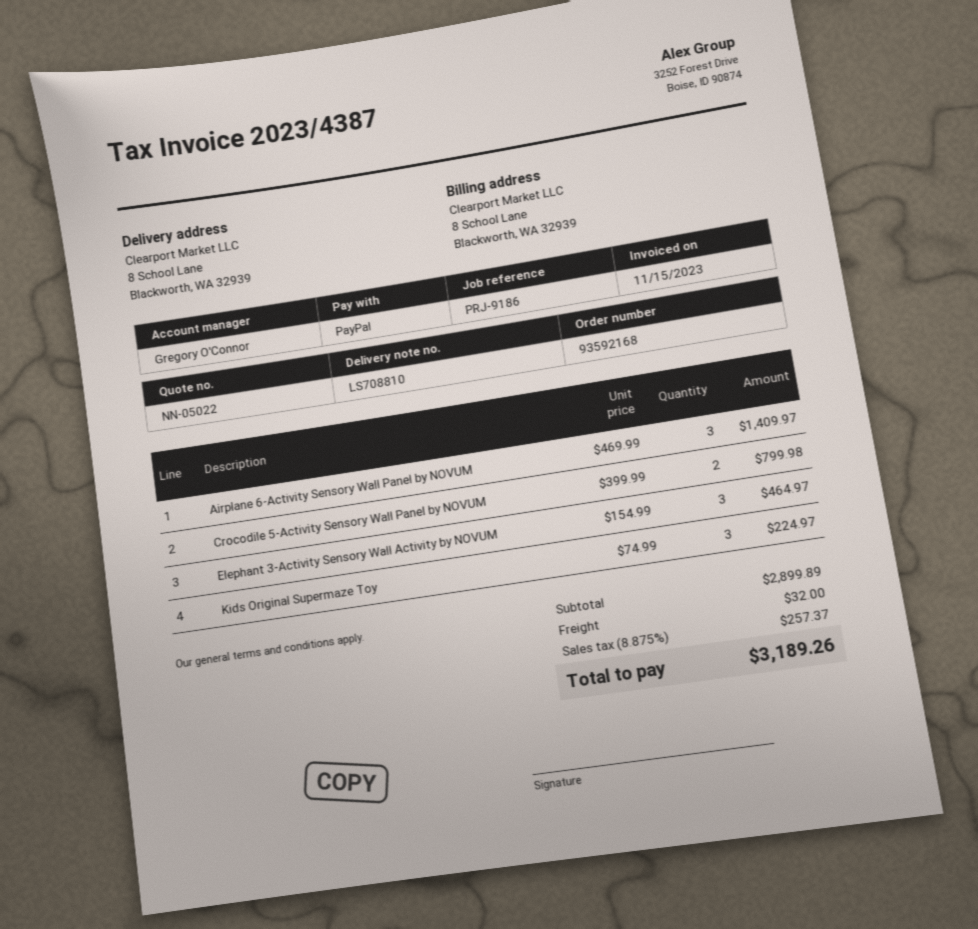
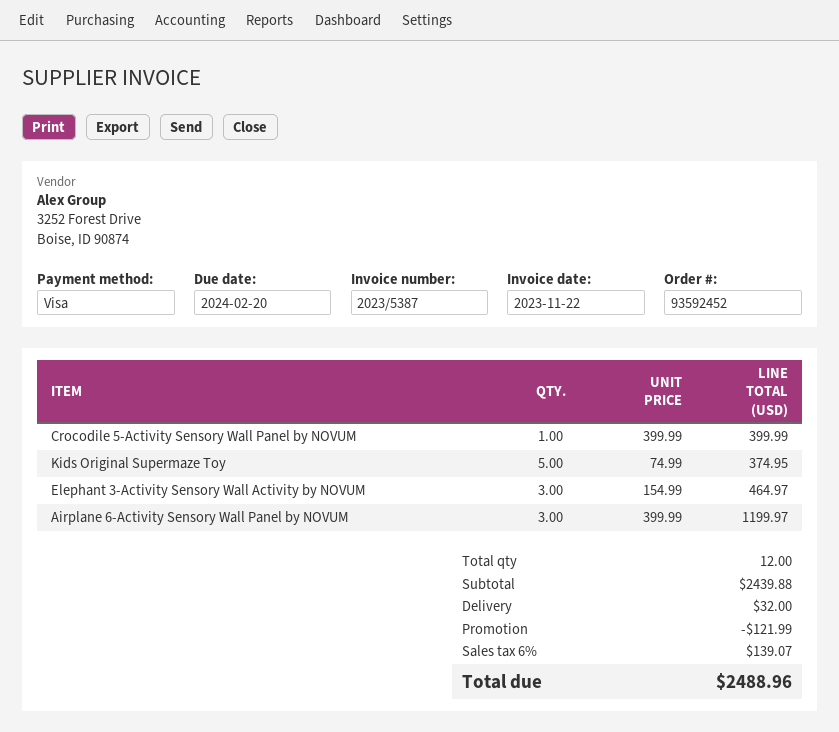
order number: 93592168 -> 93592452
invoice number: 2023/4387 -> 2023/5387
invoice date: 2023-11-15 -> 2023-11-22
payment method: PayPal -> Visa
Airplane 6-Activity Sensory Wall Panel by NOVUM: 3 x 469.99 = 1409.97 -> 3 x 399.99 = 1199.97
Crocodile 5-Activity Sensory Wall Panel by NOVUM: 2 x 399.99 = 799.98 -> 1 x 399.99 = 399.99
Kids Original Supermaze Toy: 3 x 74.99 = 224.97 -> 5 x 74.99 = 374.95
subtotal: 2899.89 -> 2439.88
discount: none -> 121.99
tax: 8.875% = 257.37 -> 6% = 139.07
total: 3189.26 -> 2488.96

